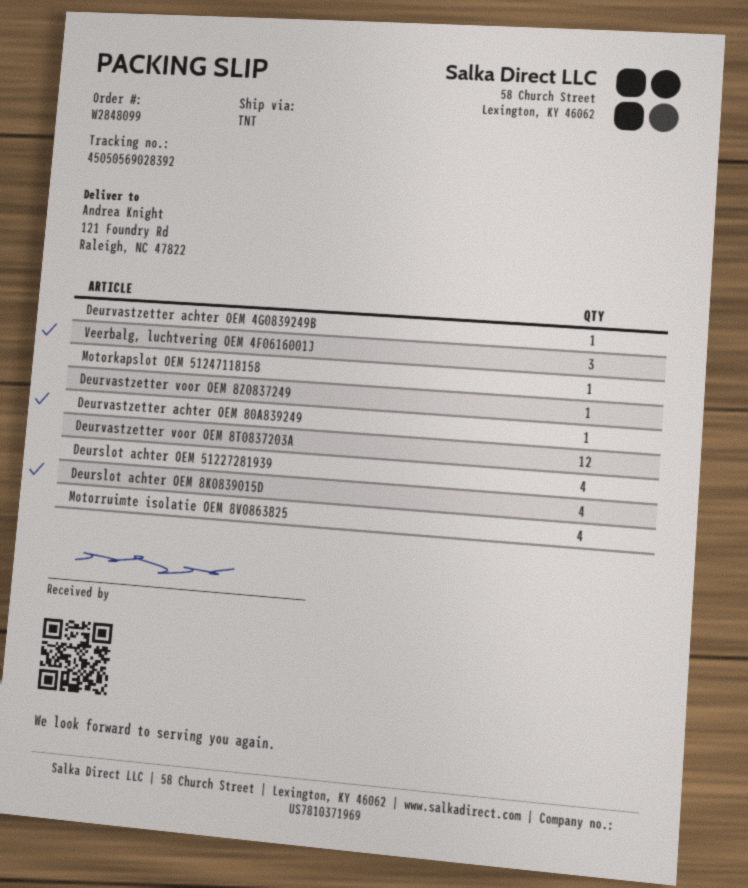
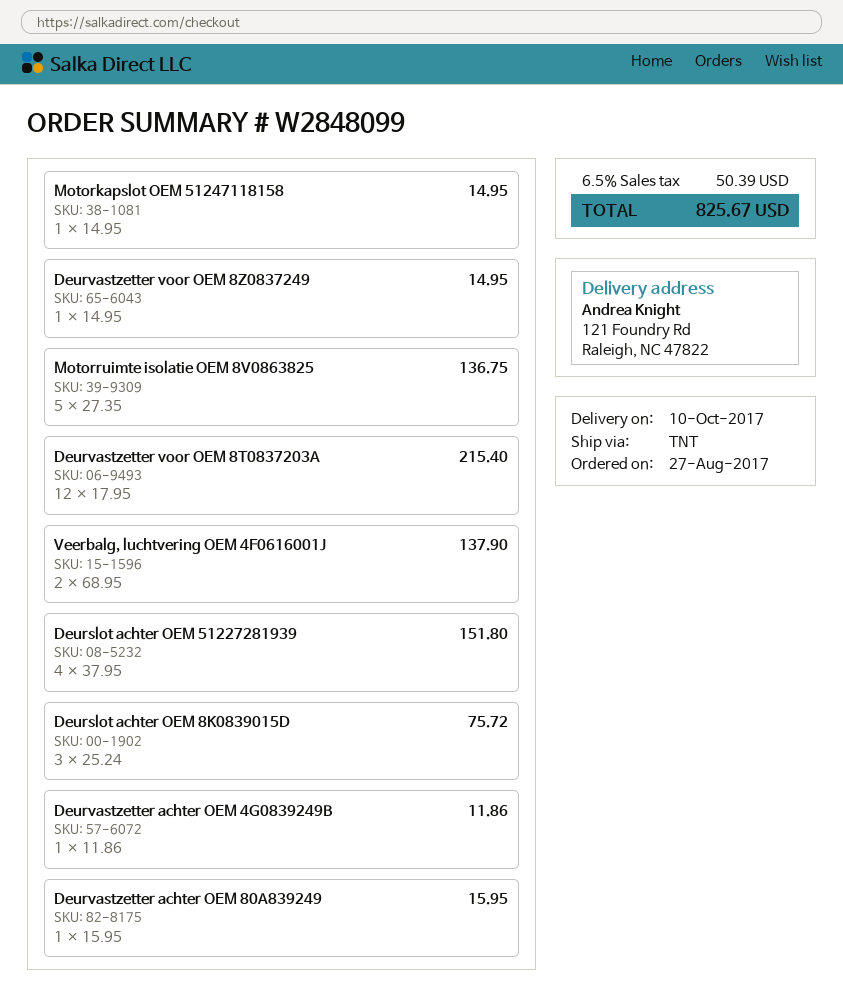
Veerbalg, luchtvering OEM 4F0616001J: 3 -> 2
Deurslot achter OEM 8K0839015D: 4 -> 3
Motorruimte isolatie OEM 8V0863825: 4 -> 5

